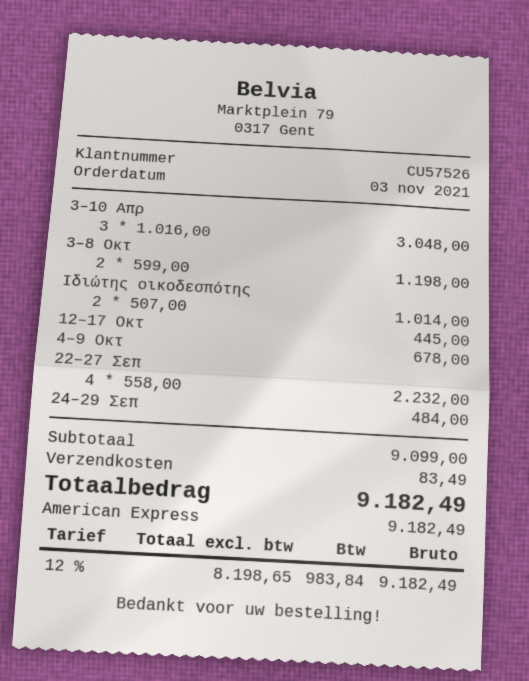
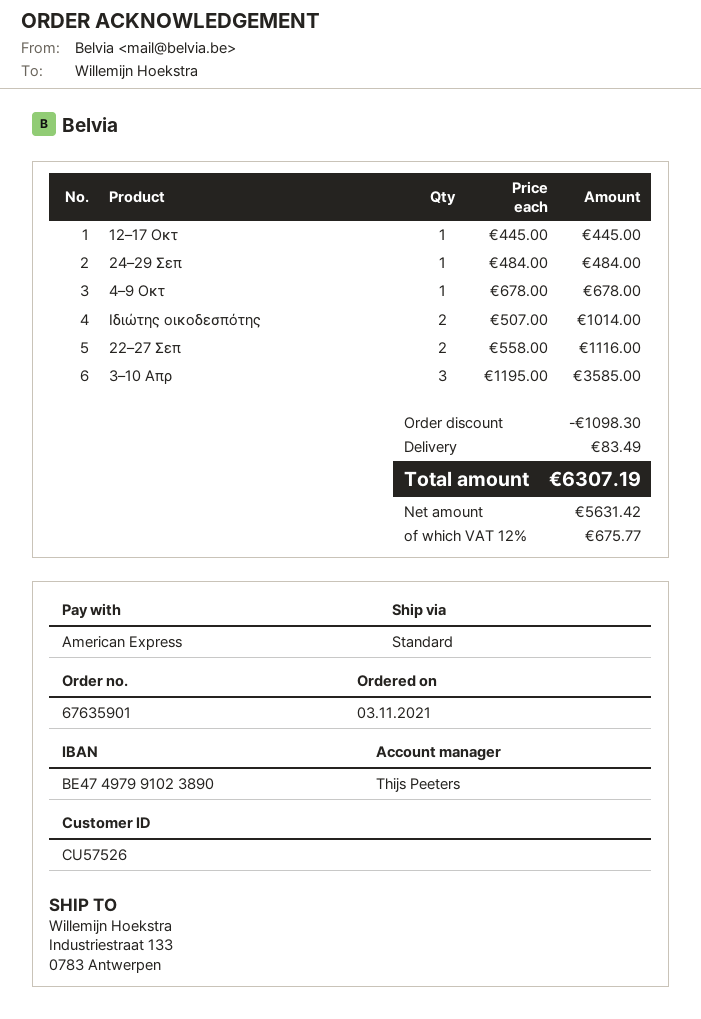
3–10 Απρ: 3 x 1016.00 = 3048.00 -> 3 x 1195.00 = 3585.00
3–8 Οκτ: 2 x 599.00 = 1198.00 -> none
22–27 Σεπ: 4 x 558.00 = 2232.00 -> 2 x 558.00 = 1116.00
discount: none -> 1098.30
net: 8198.65 -> 5631.42
tax: 12% = 983.84 -> 12% = 675.77
total: 9182.49 -> 6307.19

